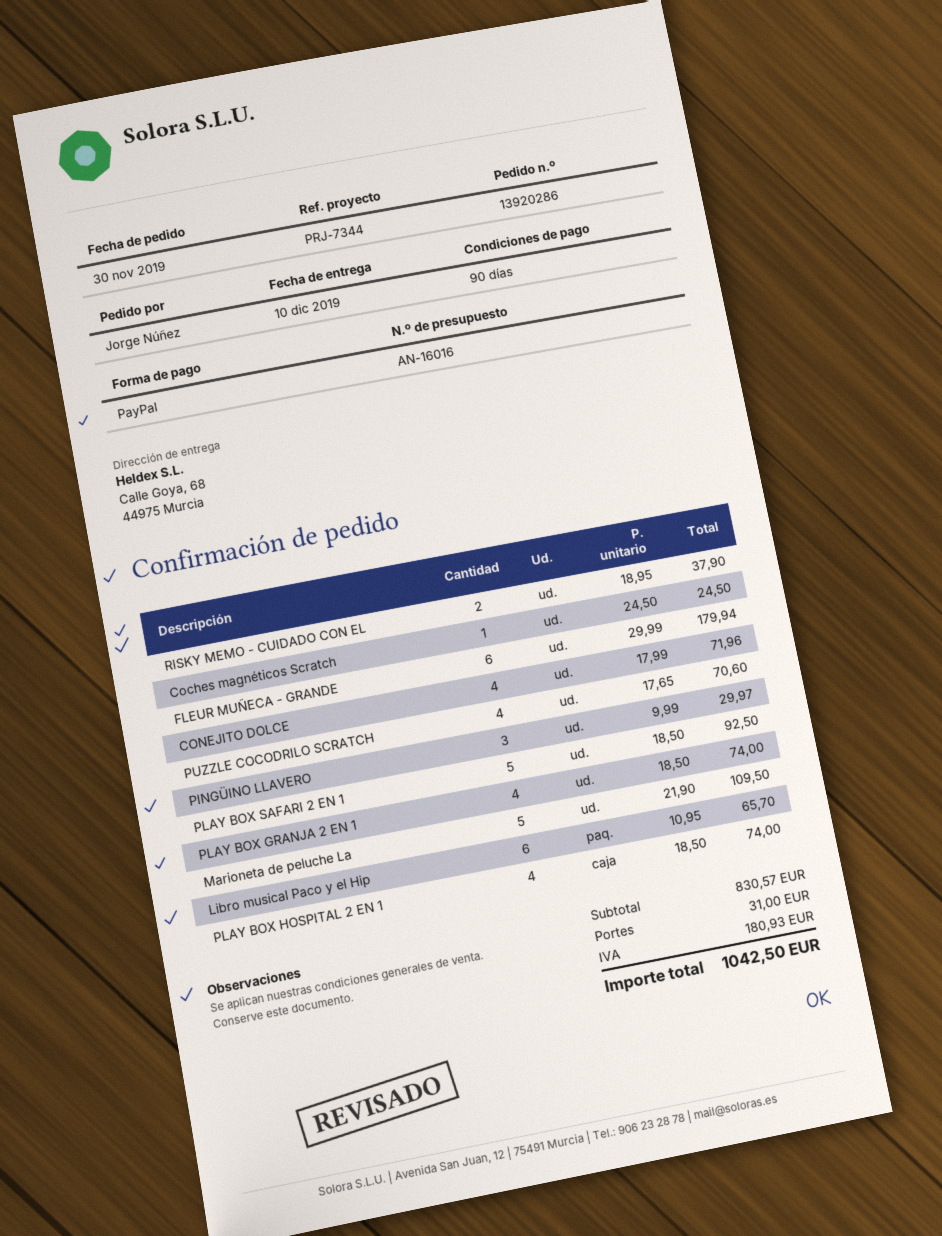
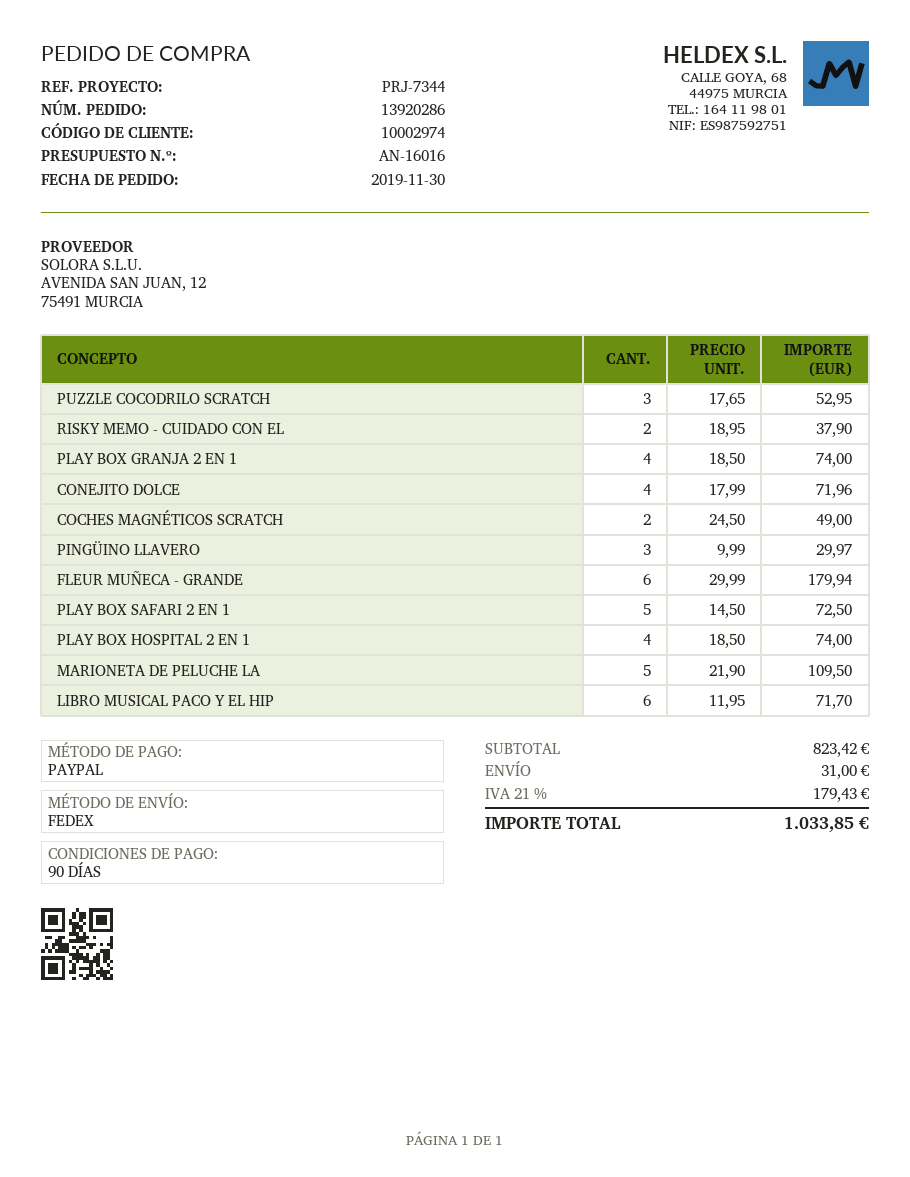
Coches magnéticos Scratch: 1 x 24.50 = 24.50 -> 2 x 24.50 = 49.00
PUZZLE COCODRILO SCRATCH: 4 x 17.65 = 70.60 -> 3 x 17.65 = 52.95
PLAY BOX SAFARI 2 EN 1: 5 x 18.50 = 92.50 -> 5 x 14.50 = 72.50
Libro musical Paco y el Hip: 6 x 10.95 = 65.70 -> 6 x 11.95 = 71.70
subtotal: 830.57 -> 823.42
tax: 180.93 -> 179.43
total: 1042.50 -> 1033.85

